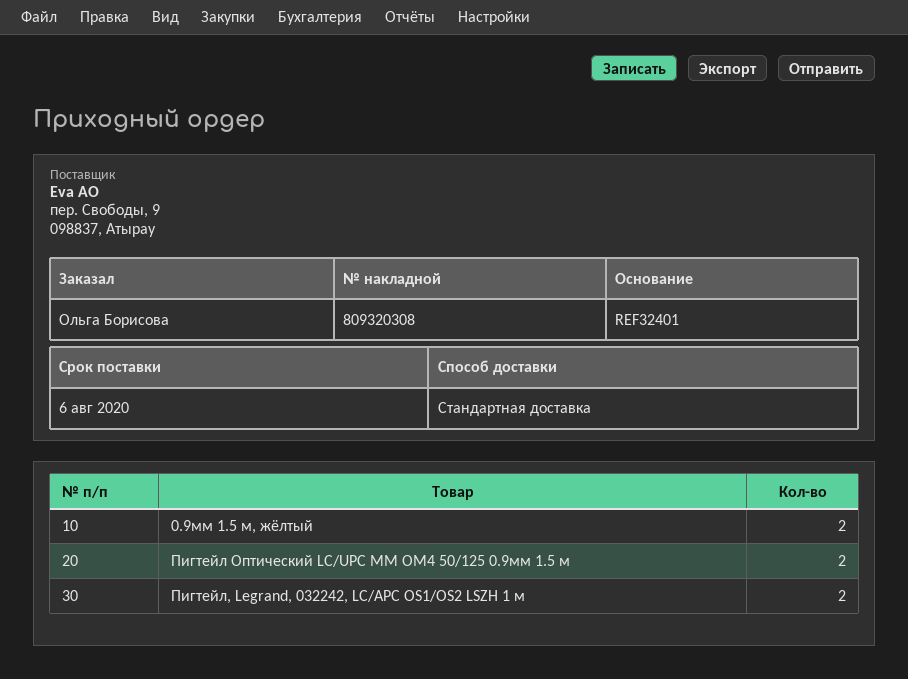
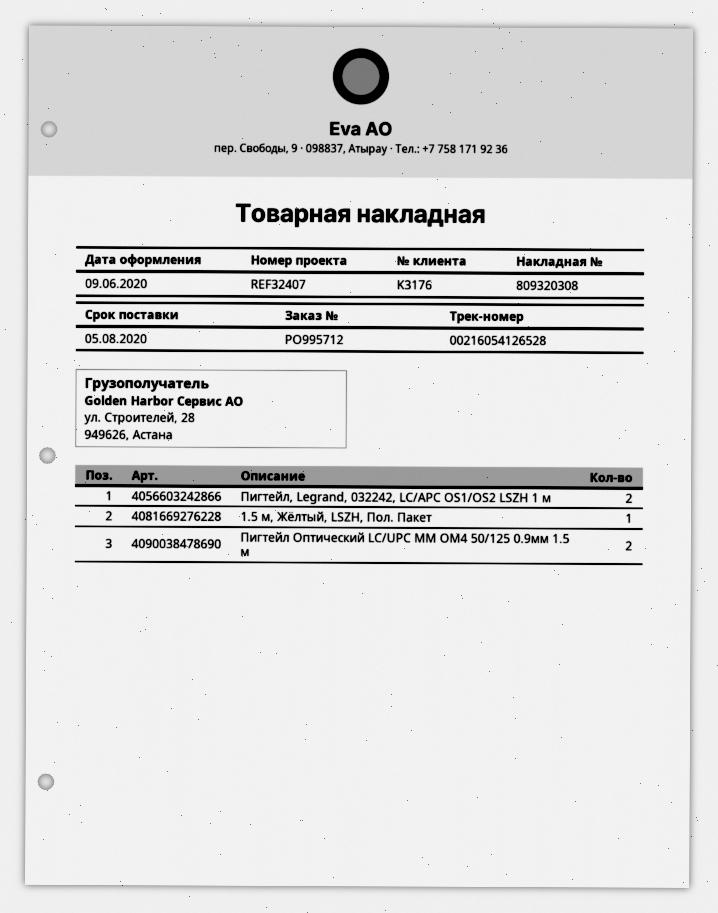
delivery date: 2020-08-06 -> 2020-08-05
reference: REF32401 -> REF32407
0.9мм 1.5 м, жёлтый: 2 -> none
1.5 м, Жёлтый, LSZH, Пол. Пакет: none -> 1

